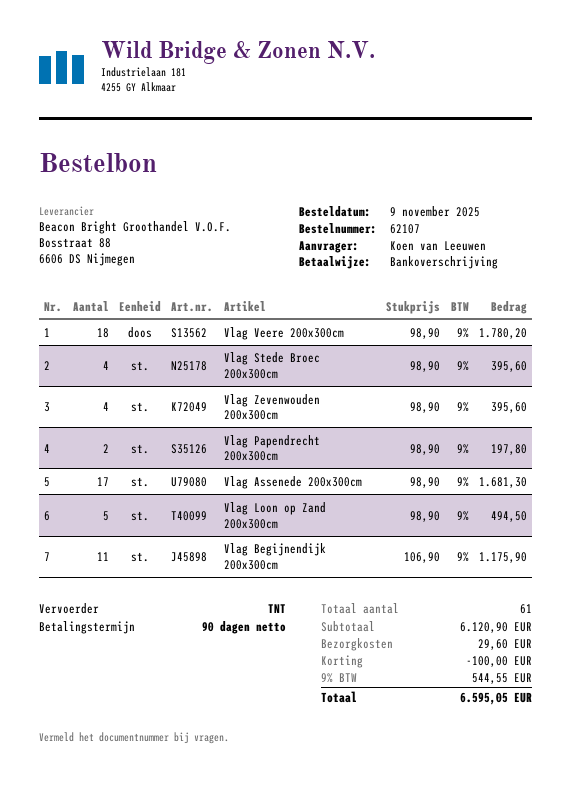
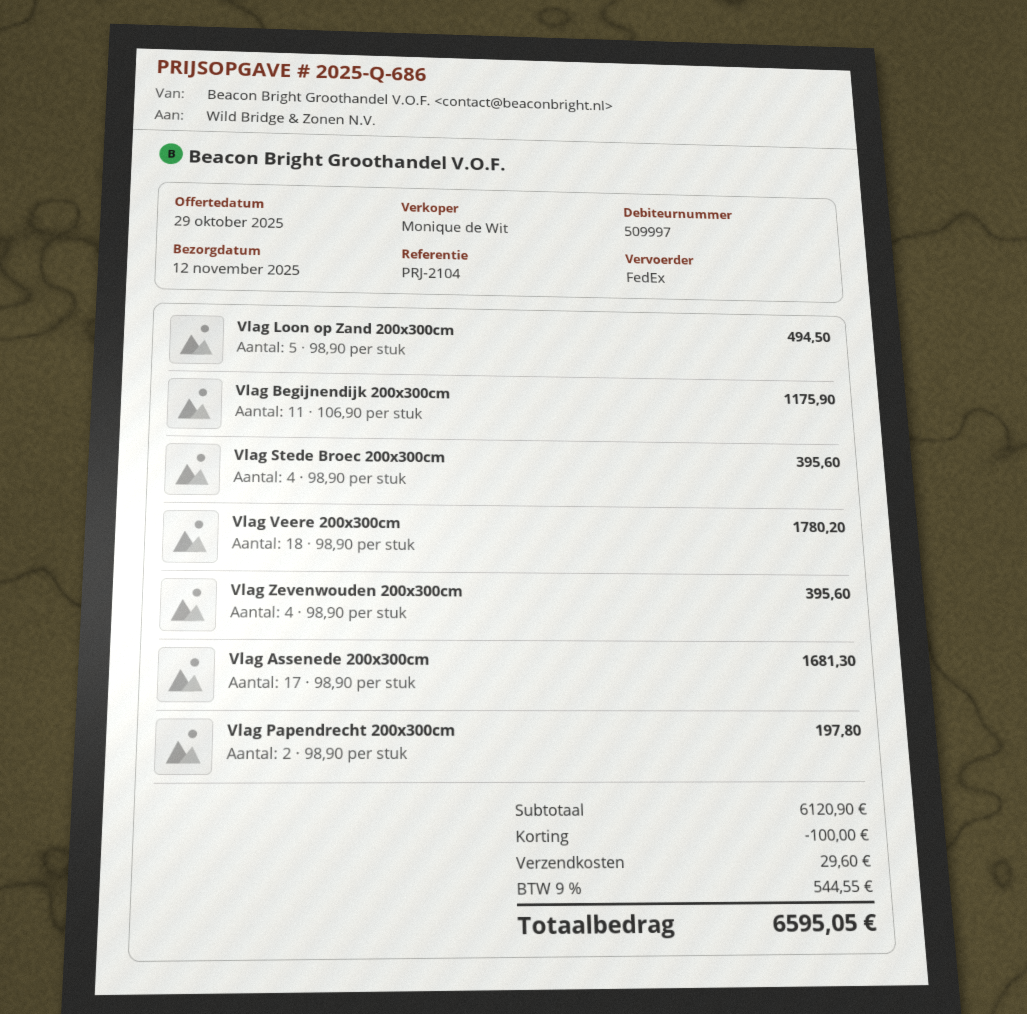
shipping method: TNT -> FedEx

